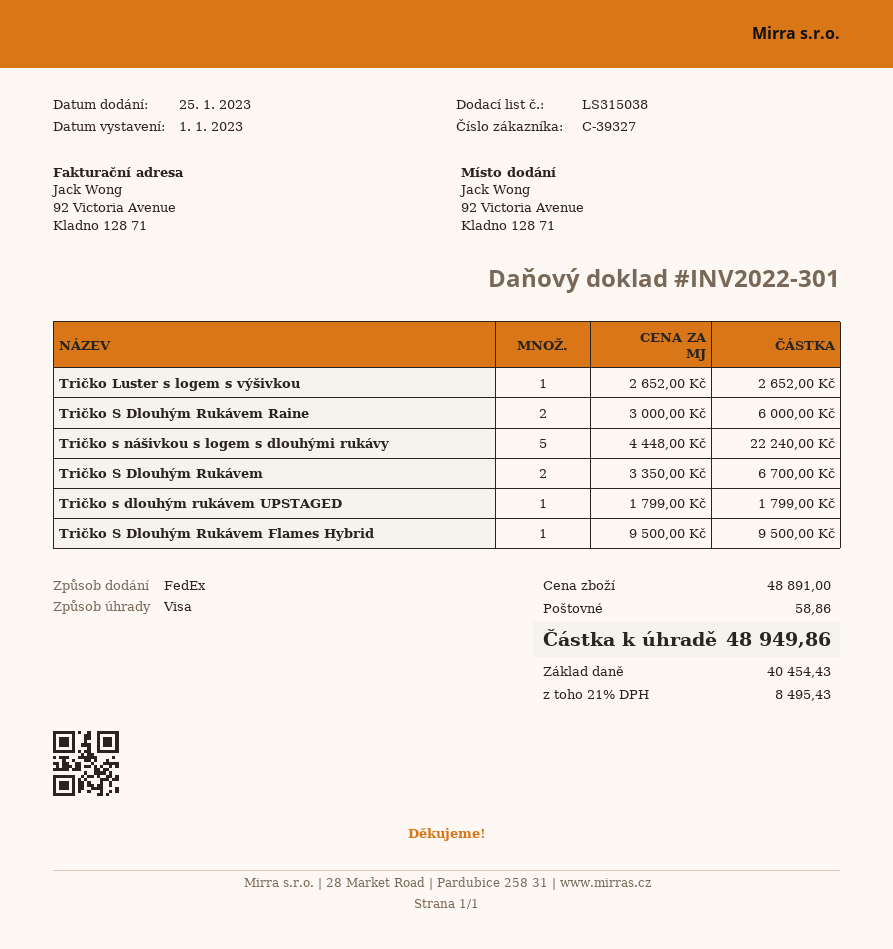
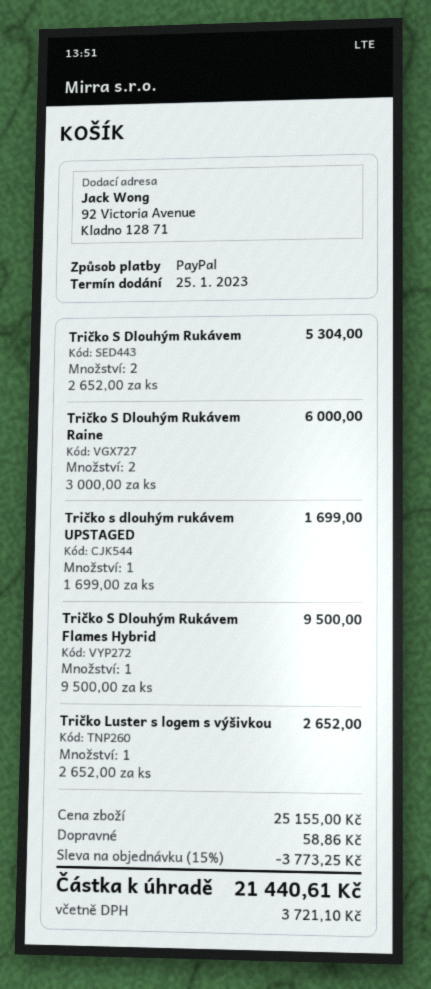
payment method: Visa -> PayPal
Tričko s nášivkou s logem s dlouhými rukávy: 5 x 4448.00 = 22240.00 -> none
Tričko S Dlouhým Rukávem: 2 x 3350.00 = 6700.00 -> 2 x 2652.00 = 5304.00
Tričko s dlouhým rukávem UPSTAGED: 1 x 1799.00 = 1799.00 -> 1 x 1699.00 = 1699.00
subtotal: 48891.00 -> 25155.00
discount: none -> 15% = 3773.25
tax: 8495.43 -> 3721.10
total: 48949.86 -> 21440.61

